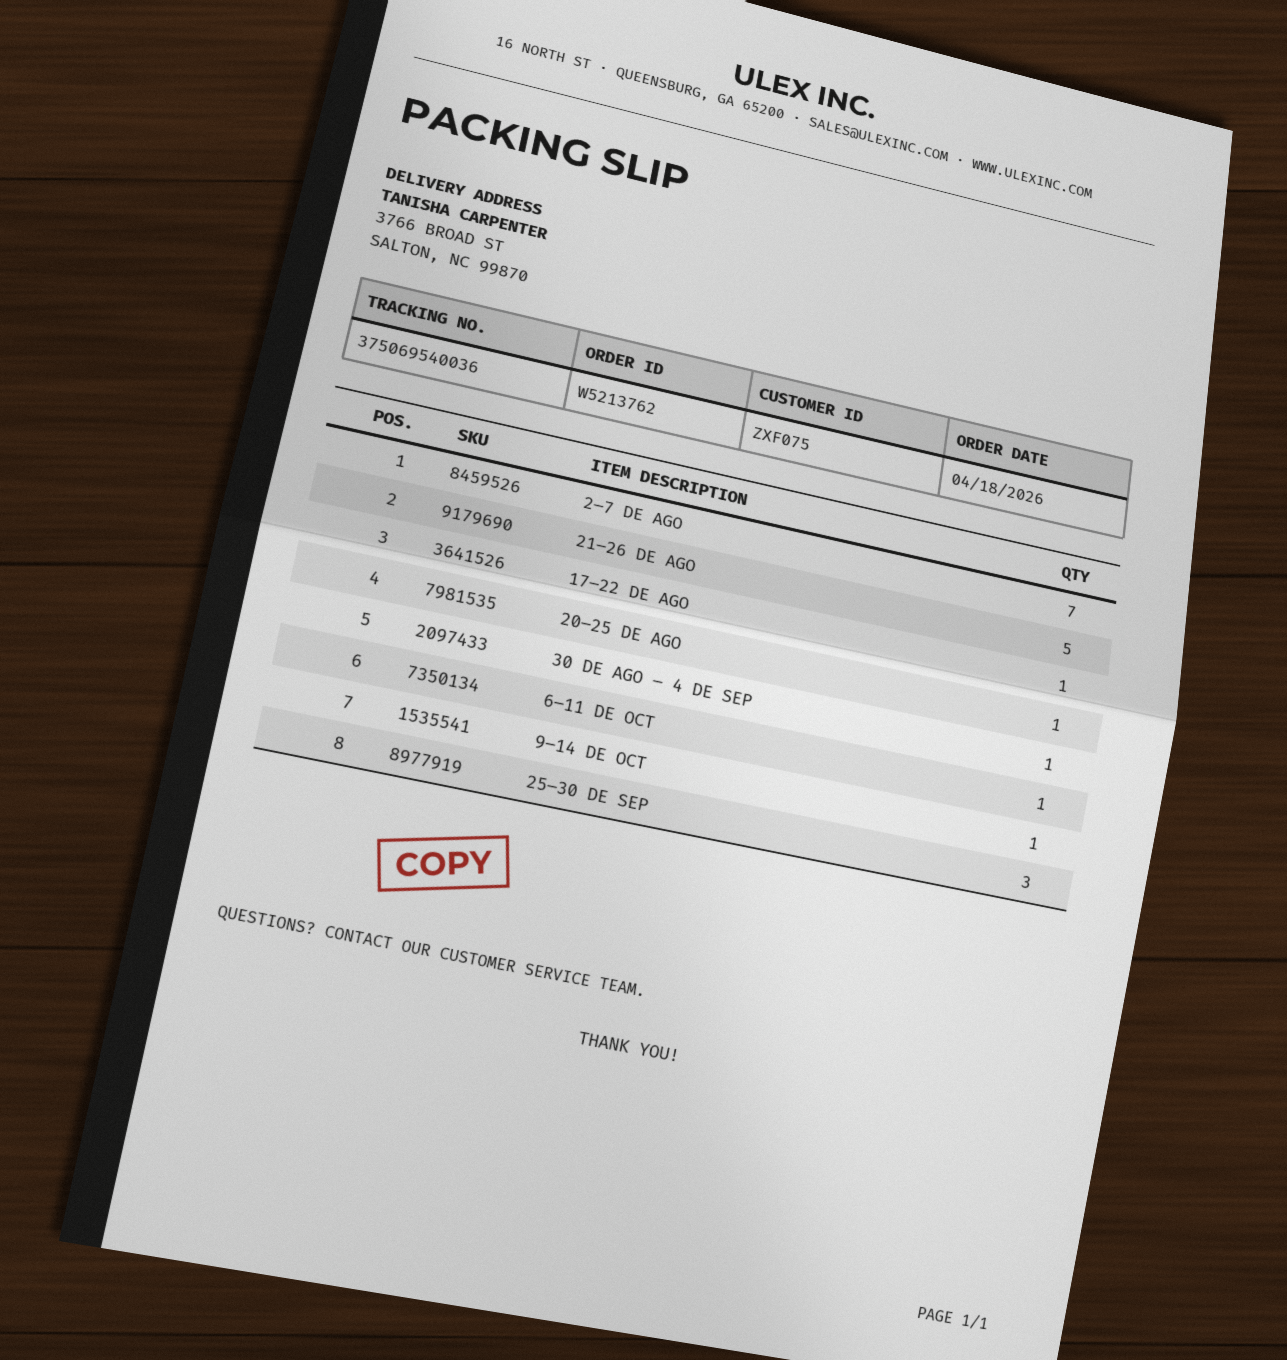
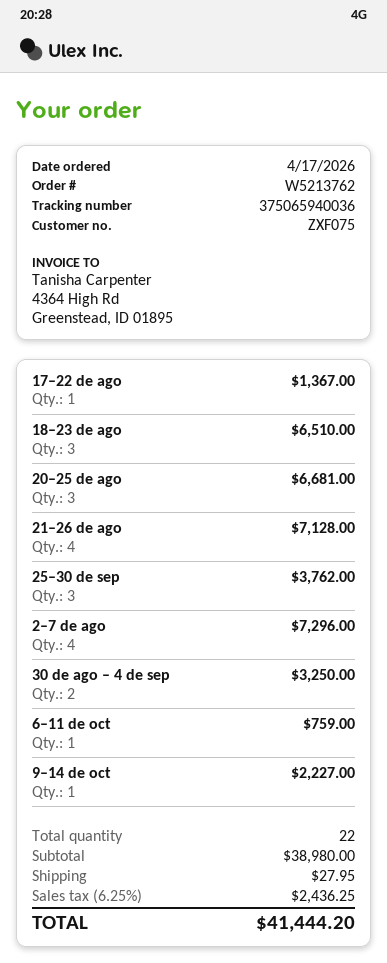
order date: 2026-04-18 -> 2026-04-17
tracking number: 375069540036 -> 375065940036
2–7 DE AGO: 7 -> 4
21–26 DE AGO: 5 -> 4
20–25 DE AGO: 1 -> 3
30 DE AGO – 4 DE SEP: 1 -> 2
18–23 de ago: none -> 3

